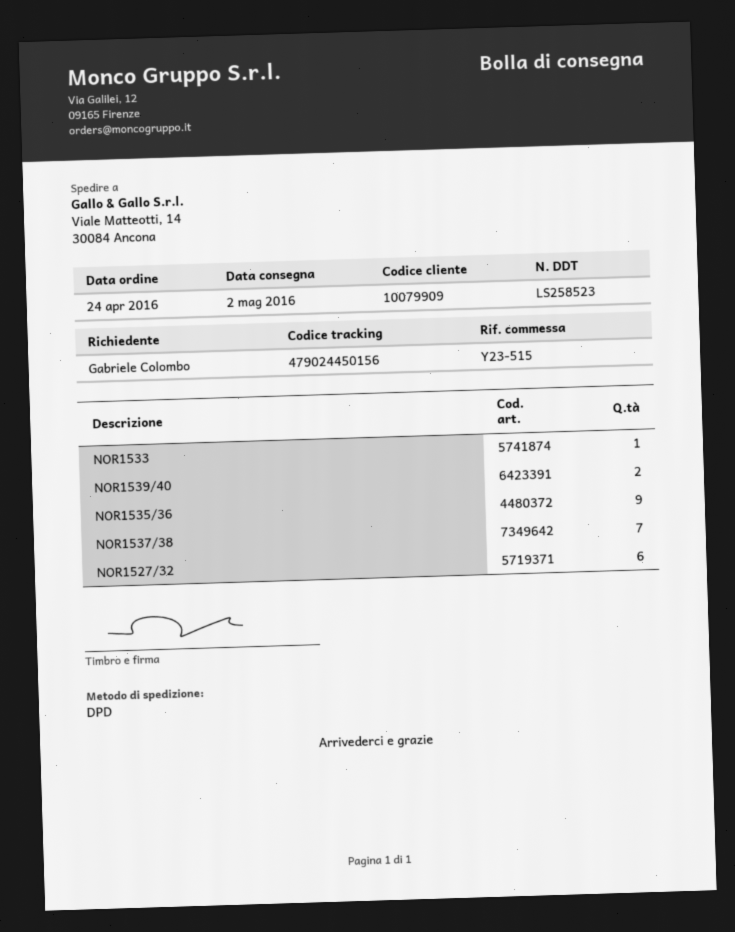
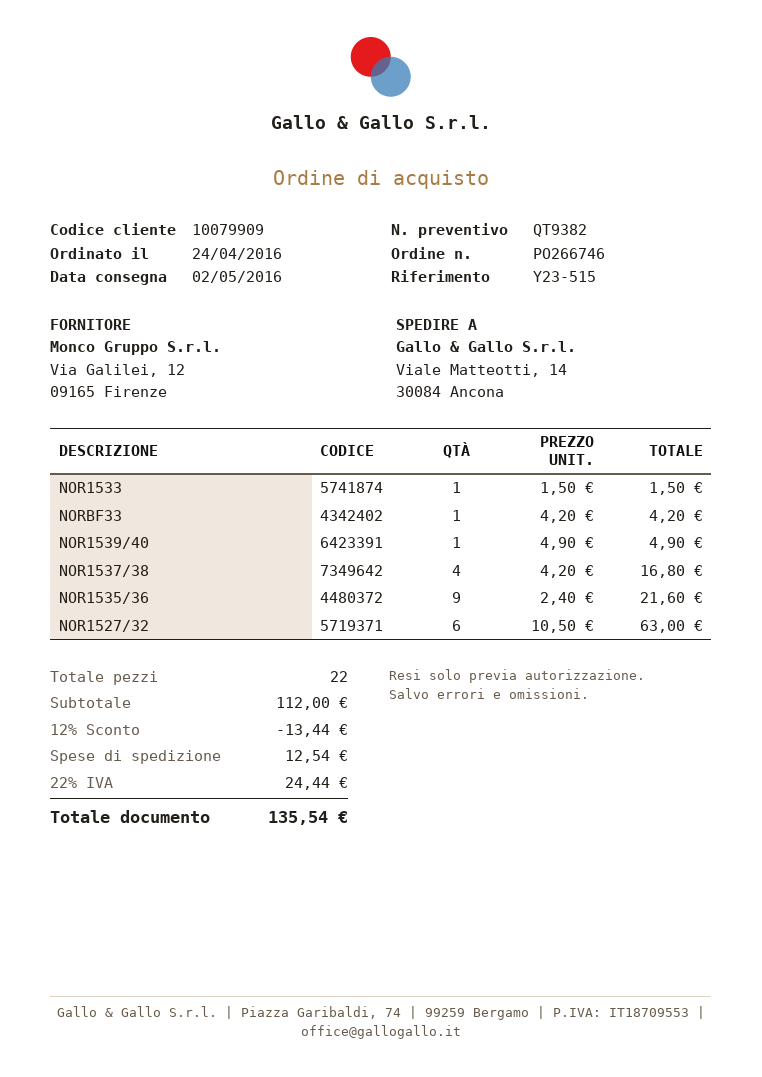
NOR1539/40: 2 -> 1
NOR1537/38: 7 -> 4
NORBF33: none -> 1

